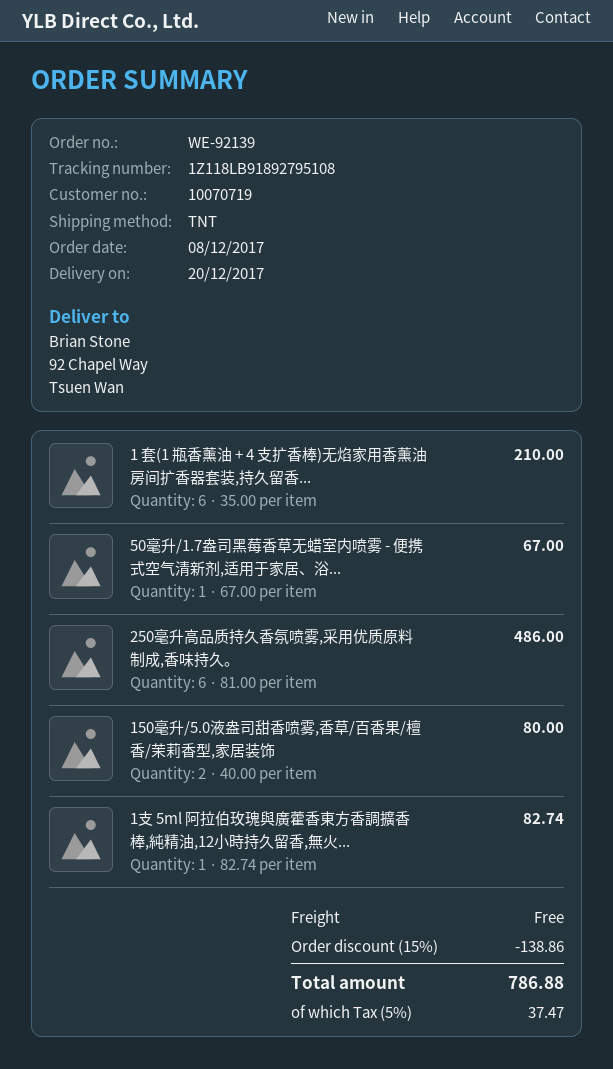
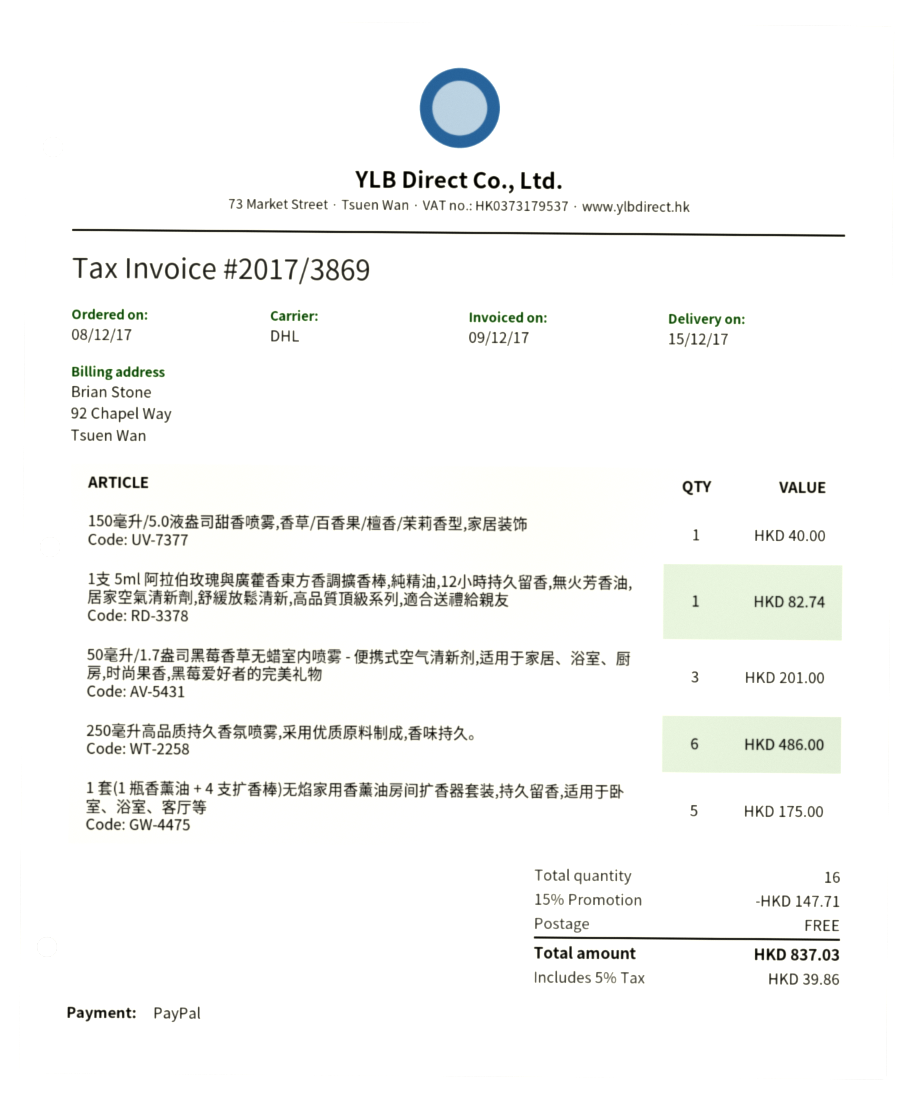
delivery date: 2017-12-20 -> 2017-12-15
shipping method: TNT -> DHL
1 套(1 瓶香薰油 + 4 支扩香棒)无焰家用香薰油房间扩香器套装,持久留香...: 6 for 210.00 -> 5 for 175.00
50毫升/1.7盎司黑莓香草无蜡室内喷雾 - 便携式空气清新剂,适用于家居、浴...: 1 for 67.00 -> 3 for 201.00
150毫升/5.0液盎司甜香喷雾,香草/百香果/檀香/茉莉香型,家居装饰: 2 for 80.00 -> 1 for 40.00
discount: 15% = 138.86 -> 15% = 147.71
tax: 5% = 37.47 -> 5% = 39.86
total: 786.88 -> 837.03

